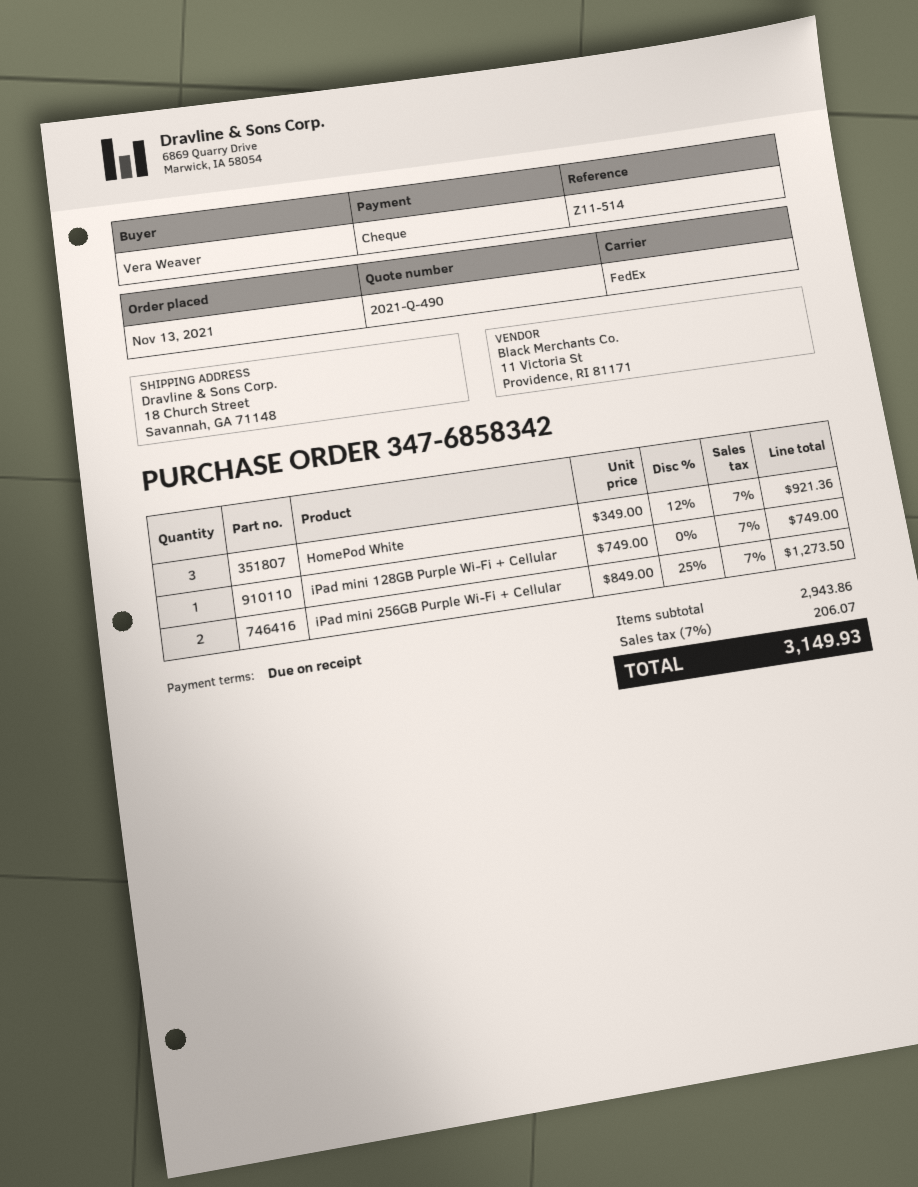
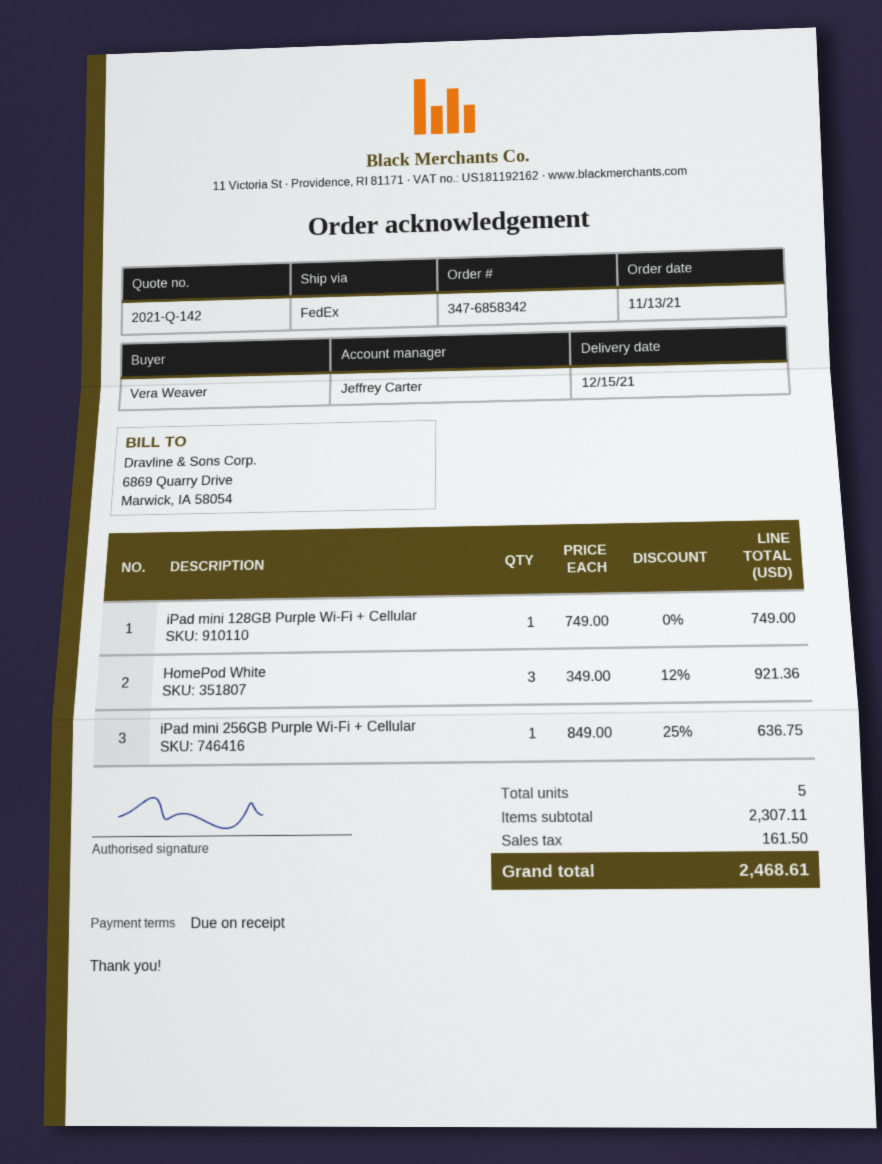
quote number: 2021-Q-490 -> 2021-Q-142
iPad mini 256GB Purple Wi-Fi + Cellular: 2 x 849.00 - 25% = 1273.50 -> 1 x 849.00 - 25% = 636.75
subtotal: 2943.86 -> 2307.11
tax: 206.07 -> 161.50
total: 3149.93 -> 2468.61

